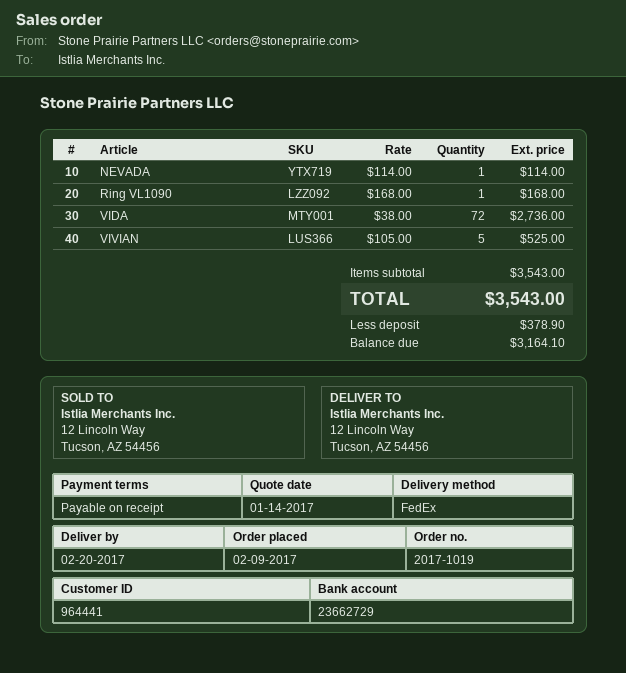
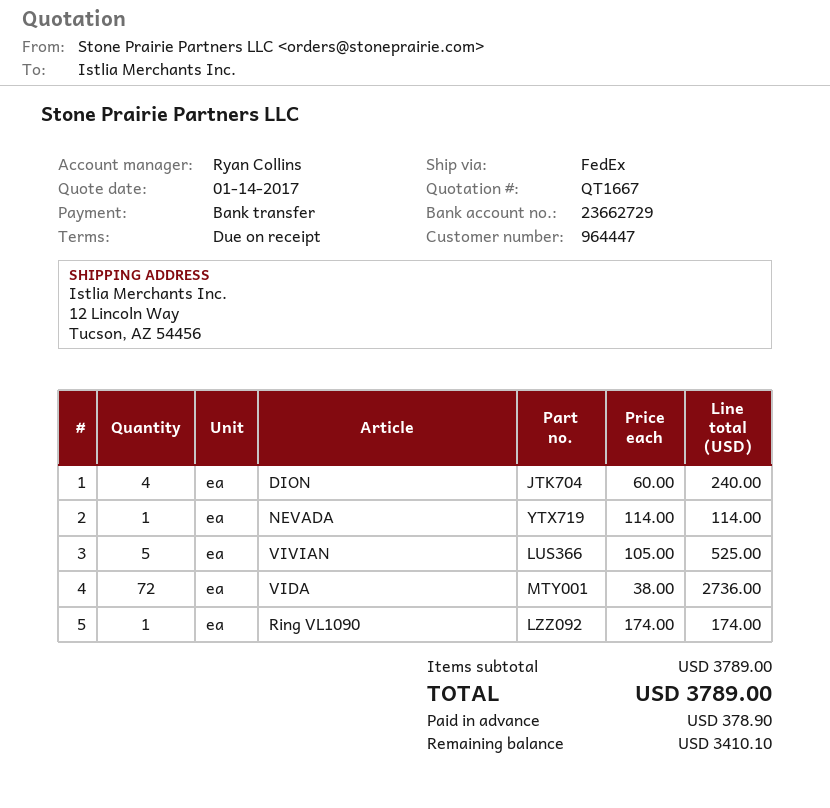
customer number: 964441 -> 964447
Ring VL1090: 1 x 168.00 = 168.00 -> 1 x 174.00 = 174.00
DION: none -> 4 x 60.00 = 240.00
subtotal: 3543.00 -> 3789.00
total: 3543.00 -> 3789.00
balance: 3164.10 -> 3410.10

